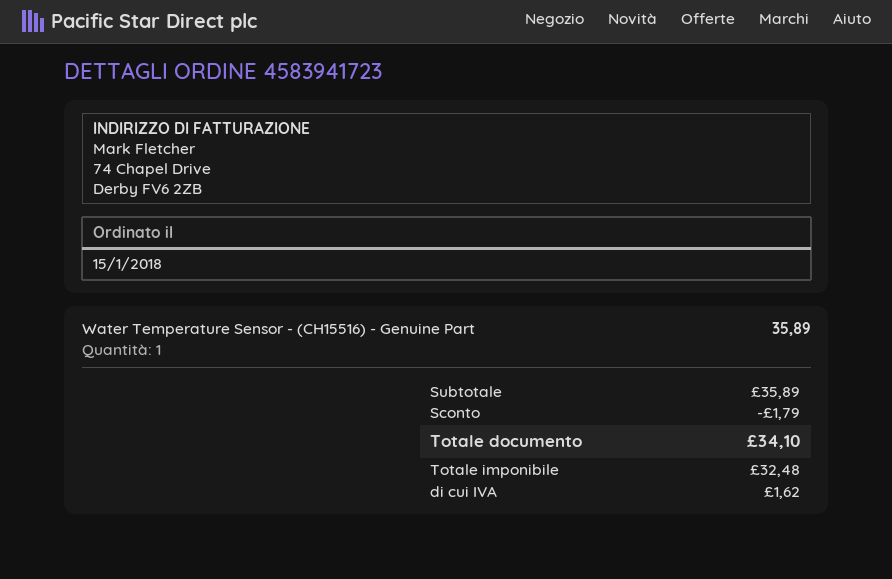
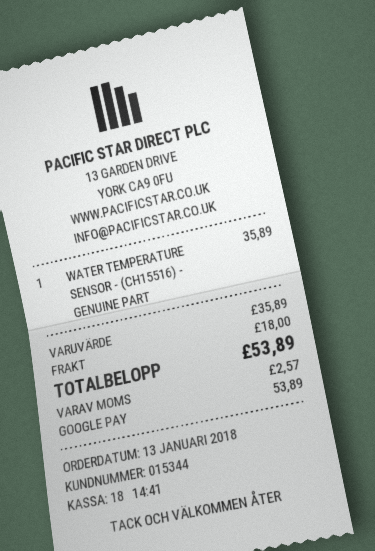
order date: 2018-01-15 -> 2018-01-13
discount: 1.79 -> none
shipping: none -> 18.00
tax: 1.62 -> 2.57
total: 34.10 -> 53.89

